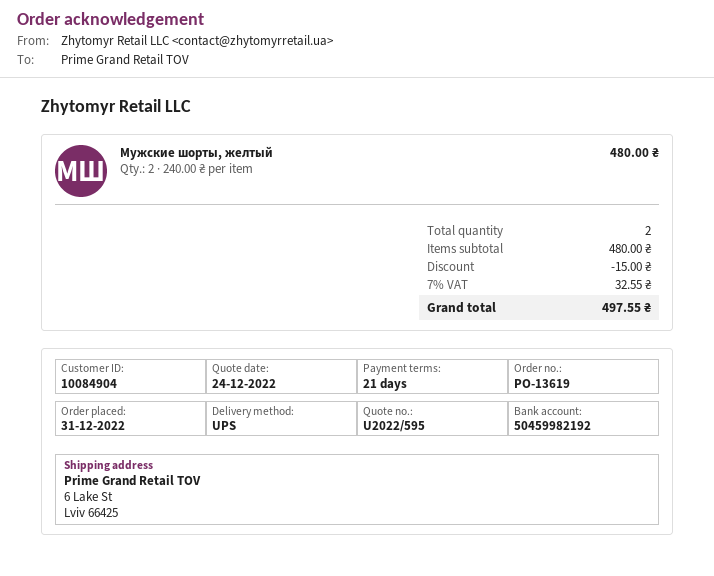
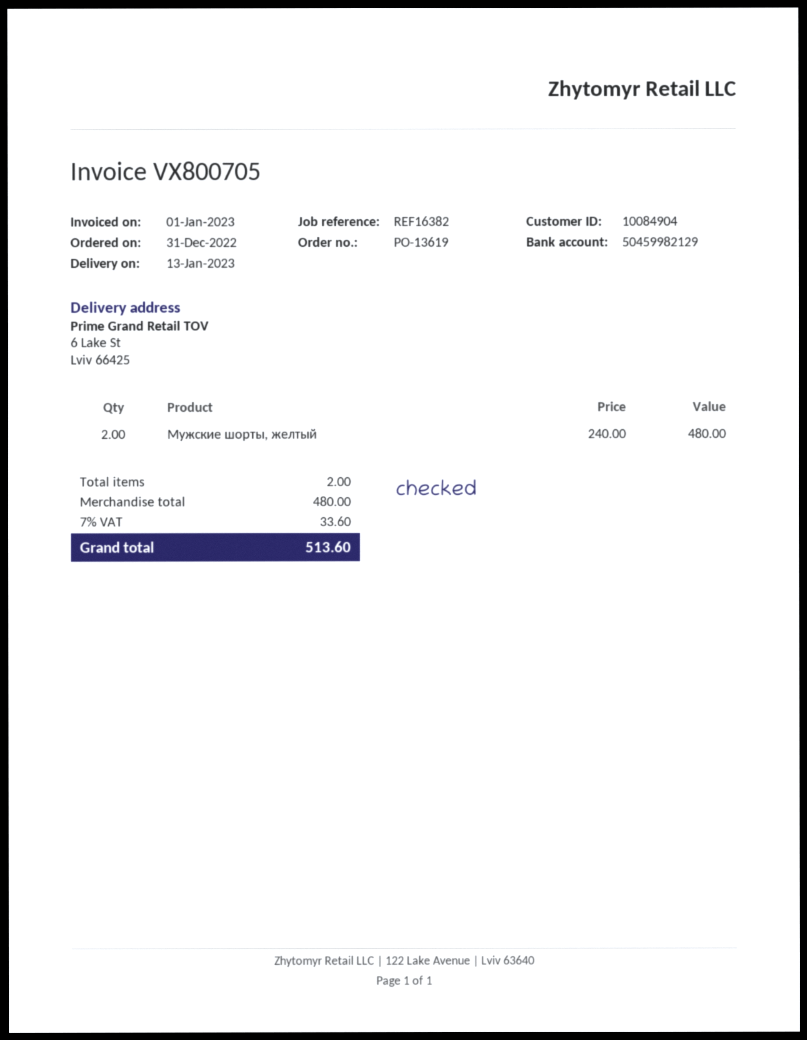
bank account: 50459982192 -> 50459982129
discount: 15.00 -> none
tax: 7% = 32.55 -> 7% = 33.60
total: 497.55 -> 513.60

